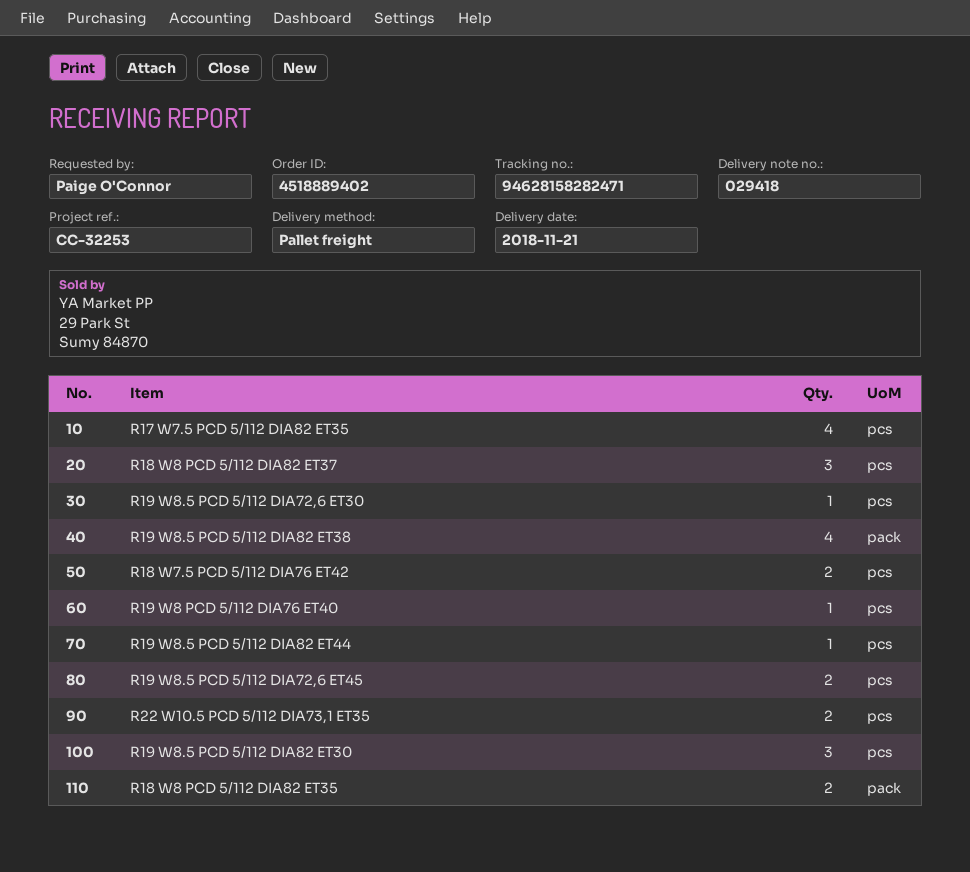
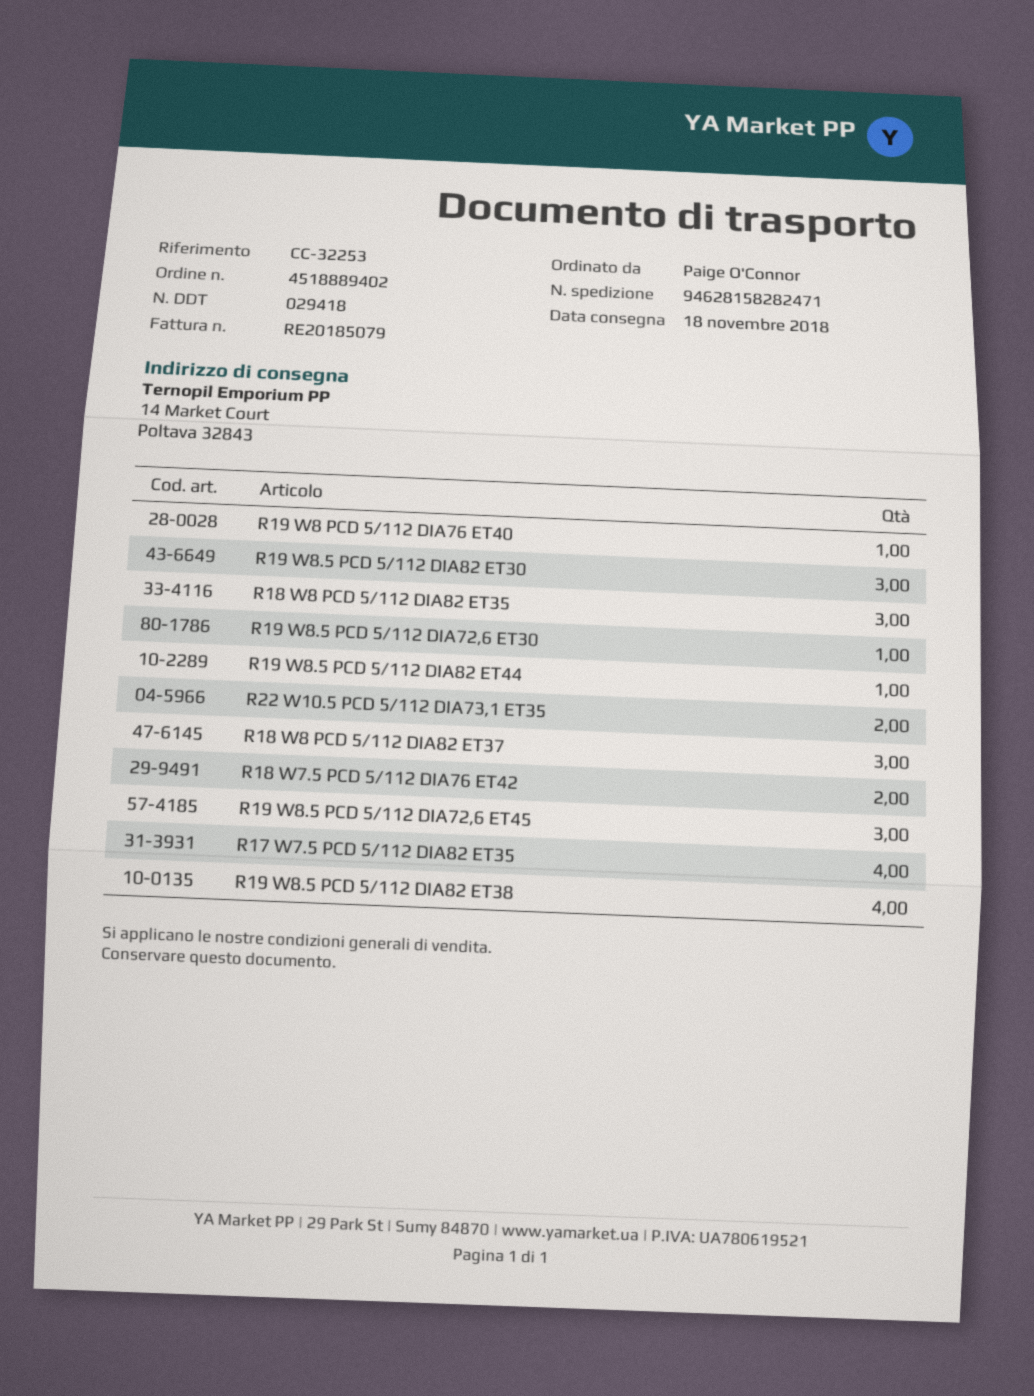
delivery date: 2018-11-21 -> 2018-11-18
R19 W8.5 PCD 5/112 DIA72,6 ET45: 2 -> 3
R18 W8 PCD 5/112 DIA82 ET35: 2 -> 3

